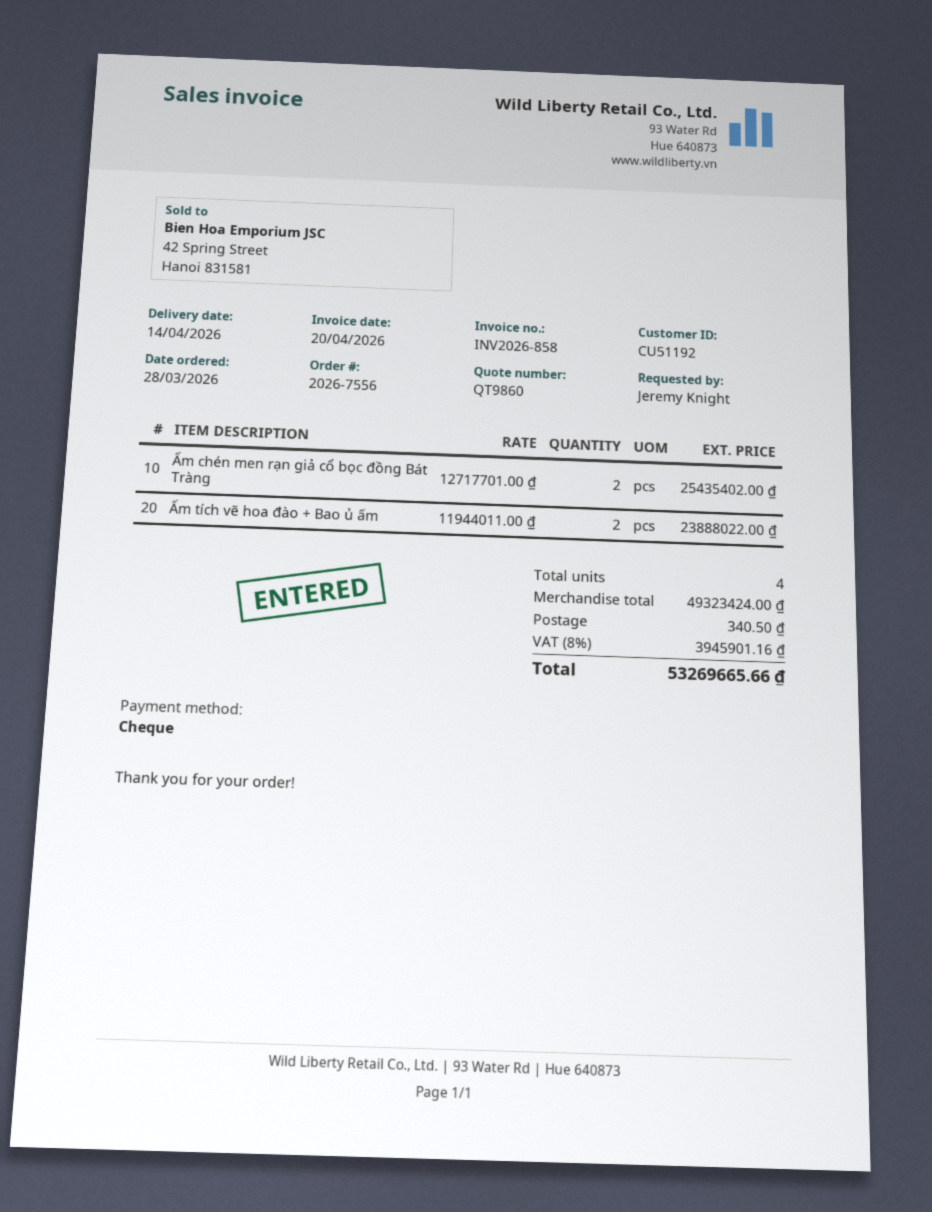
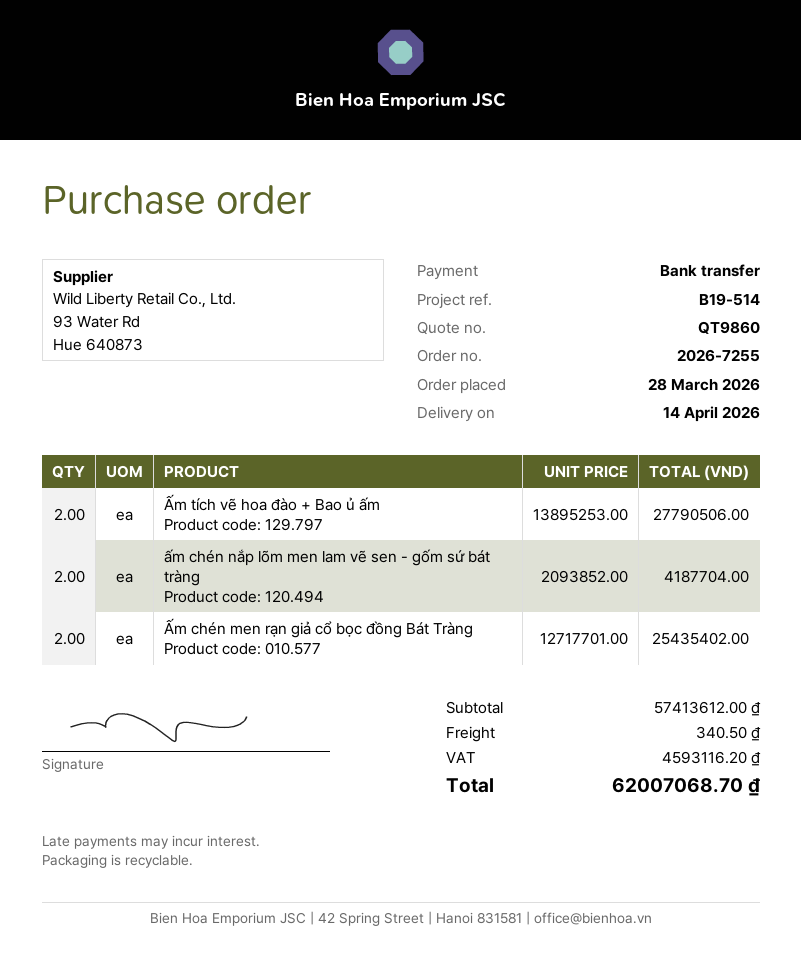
order number: 2026-7556 -> 2026-7255
payment method: cheque -> bank transfer
Ấm tích vẽ hoa đào + Bao ủ ấm: 2 x 11944011.00 = 23888022.00 -> 2 x 13895253.00 = 27790506.00
ấm chén nắp lõm men lam vẽ sen - gốm sứ bát tràng: none -> 2 x 2093852.00 = 4187704.00
subtotal: 49323424.00 -> 57413612.00
tax: 3945901.16 -> 4593116.20
total: 53269665.66 -> 62007068.70

